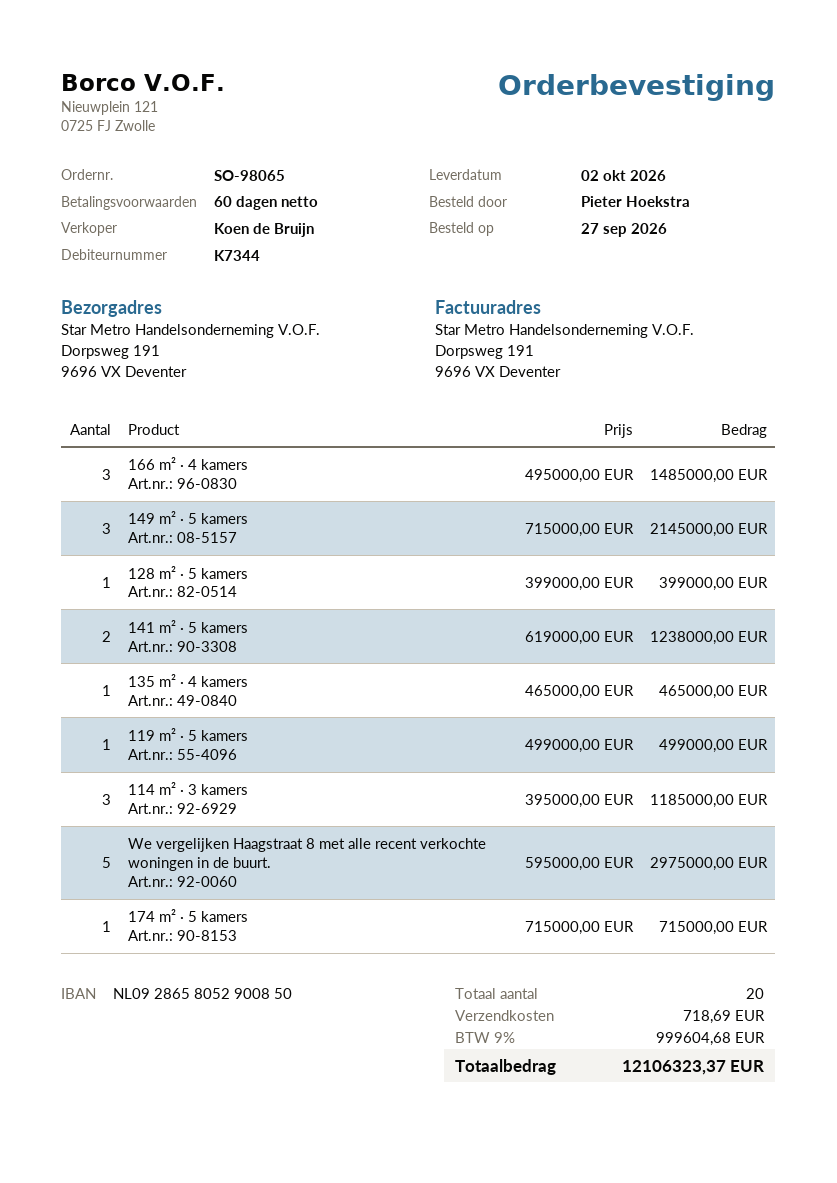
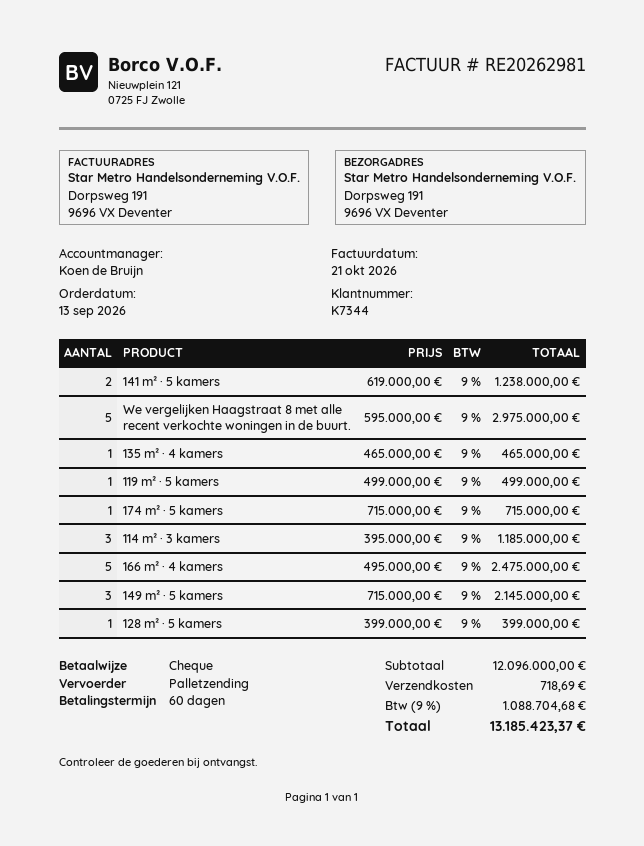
order date: 2026-09-27 -> 2026-09-13
166 m² · 4 kamers: 3 x 495000.00 = 1485000.00 -> 5 x 495000.00 = 2475000.00
tax: 9% = 999604.68 -> 9% = 1088704.68
total: 12106323.37 -> 13185423.37

